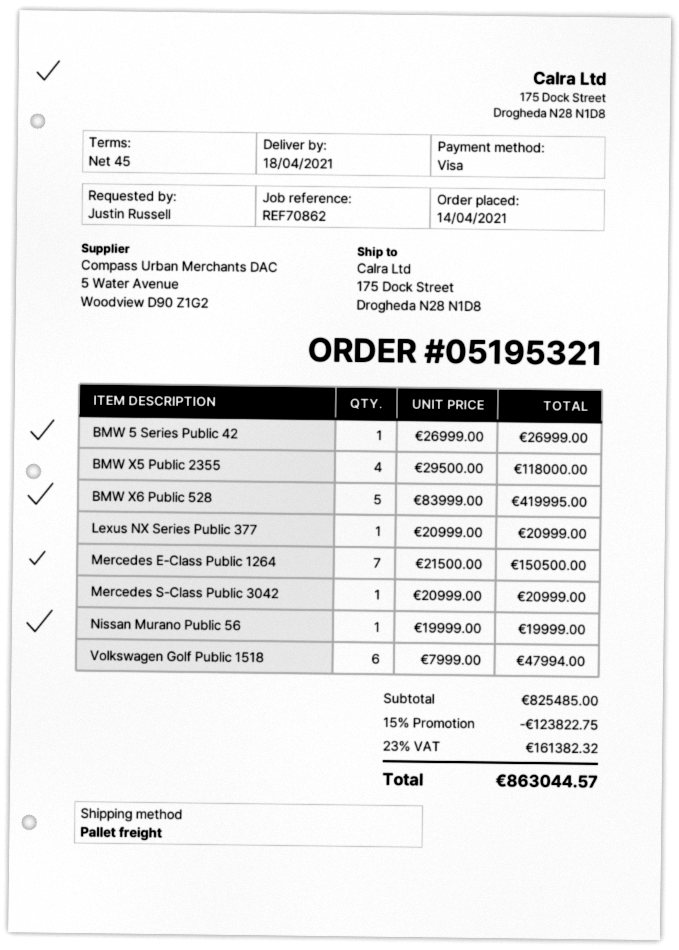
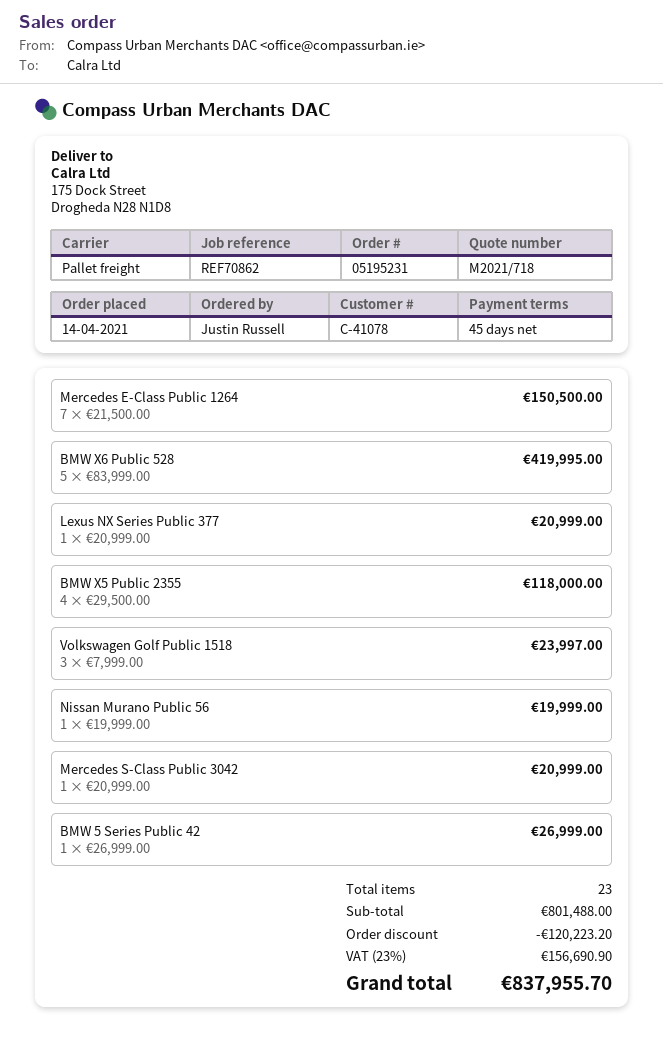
order number: 05195321 -> 05195231
Volkswagen Golf Public 1518: 6 x 7999.00 = 47994.00 -> 3 x 7999.00 = 23997.00
subtotal: 825485.00 -> 801488.00
discount: 123822.75 -> 120223.20
tax: 23% = 161382.32 -> 23% = 156690.90
total: 863044.57 -> 837955.70

